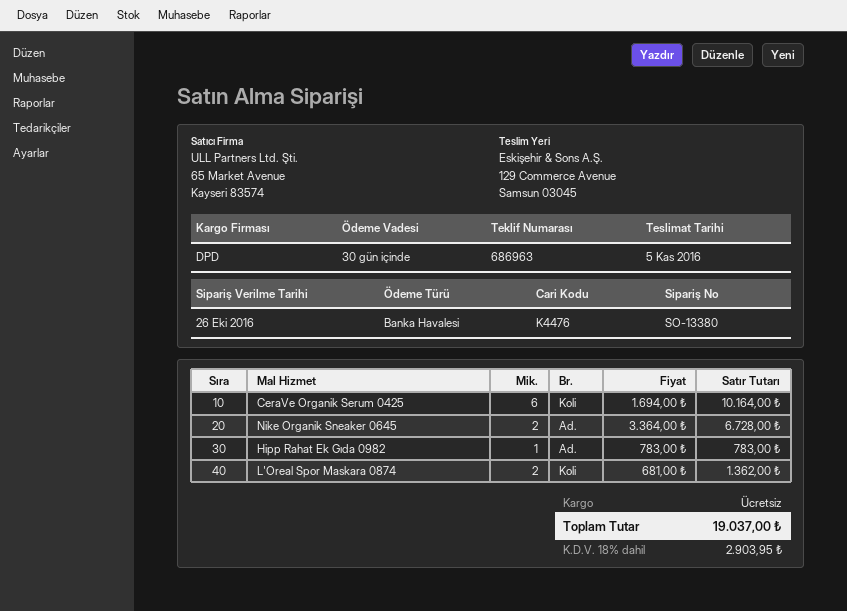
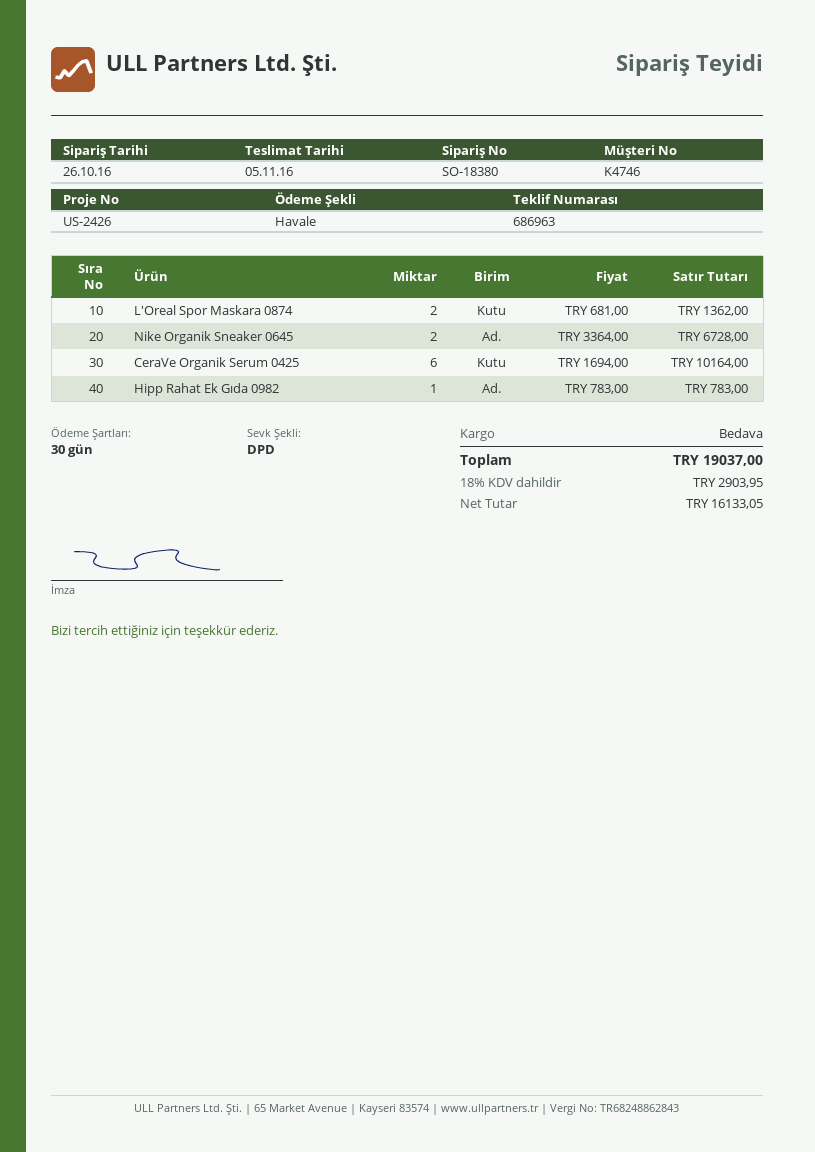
order number: SO-13380 -> SO-18380
customer number: K4476 -> K4746

